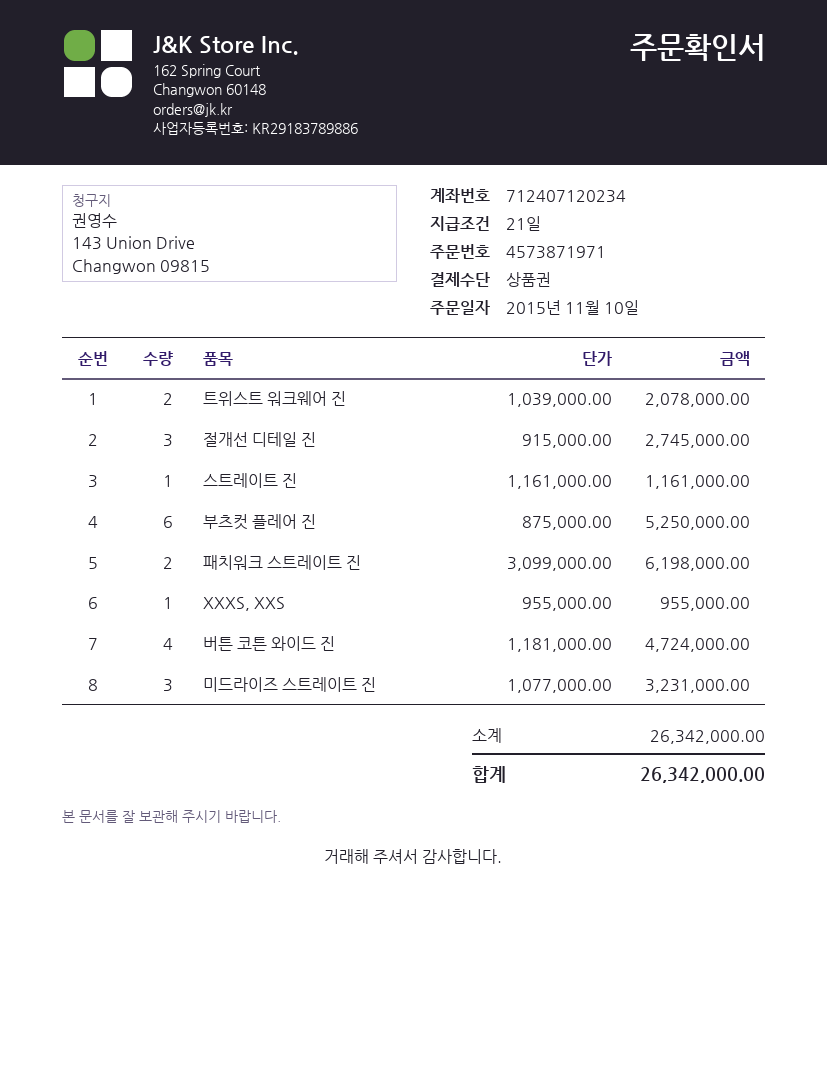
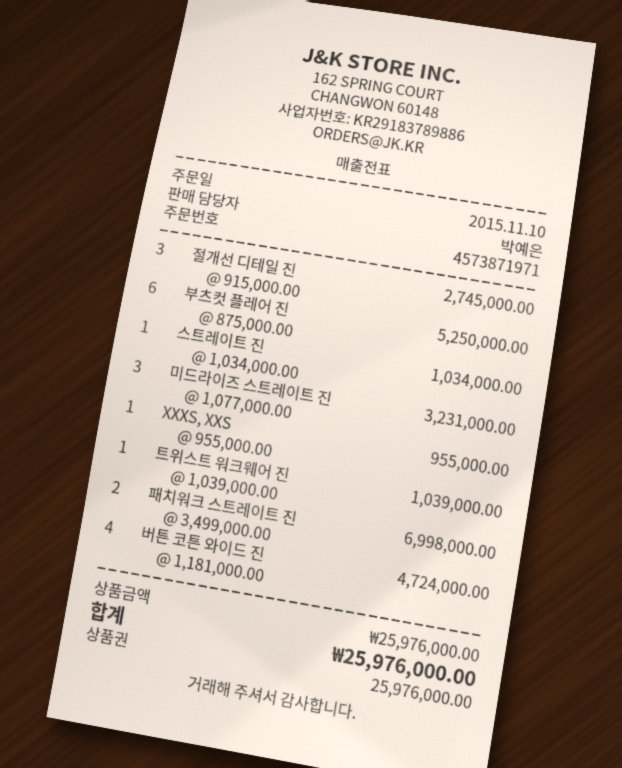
트위스트 워크웨어 진: 2 x 1039000.00 = 2078000.00 -> 1 x 1039000.00 = 1039000.00
스트레이트 진: 1 x 1161000.00 = 1161000.00 -> 1 x 1034000.00 = 1034000.00
패치워크 스트레이트 진: 2 x 3099000.00 = 6198000.00 -> 2 x 3499000.00 = 6998000.00
subtotal: 26342000.00 -> 25976000.00
total: 26342000.00 -> 25976000.00

